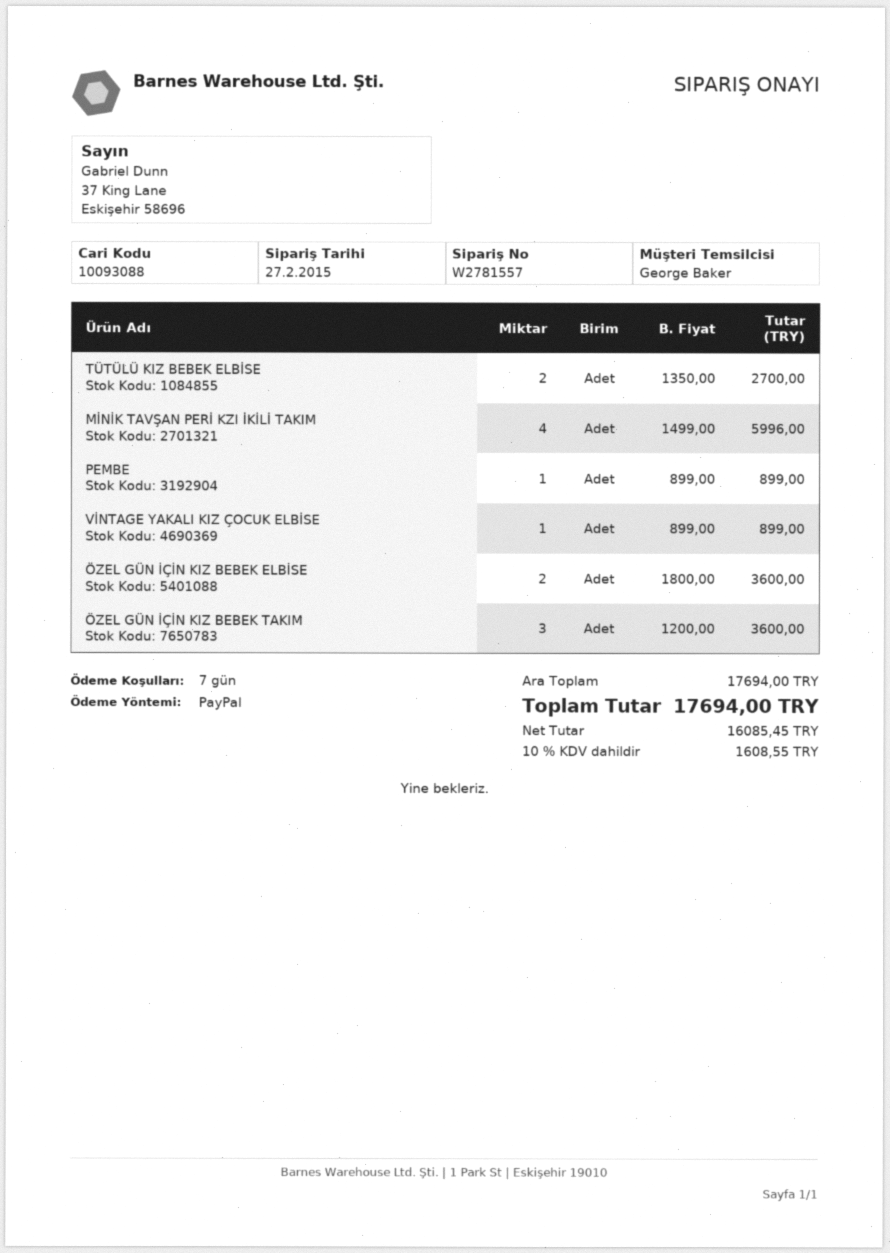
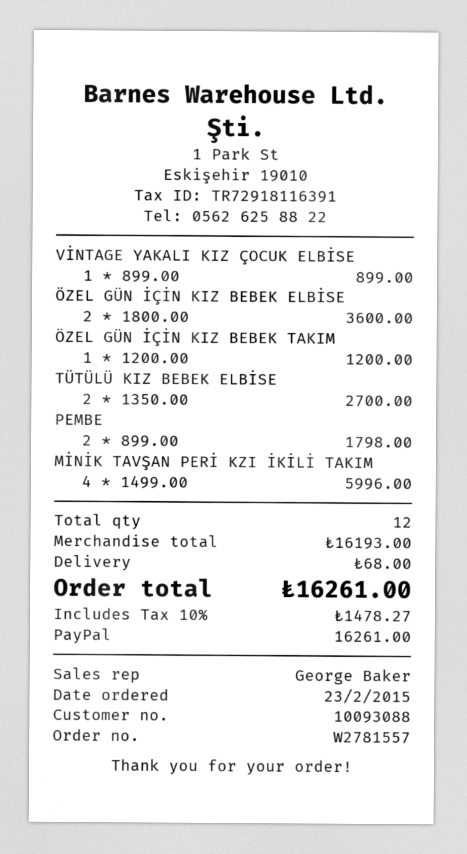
order date: 2015-02-27 -> 2015-02-23
PEMBE: 1 x 899.00 = 899.00 -> 2 x 899.00 = 1798.00
ÖZEL GÜN İÇİN KIZ BEBEK TAKIM: 3 x 1200.00 = 3600.00 -> 1 x 1200.00 = 1200.00
subtotal: 17694.00 -> 16193.00
shipping: none -> 68.00
tax: 10% = 1608.55 -> 10% = 1478.27
total: 17694.00 -> 16261.00

